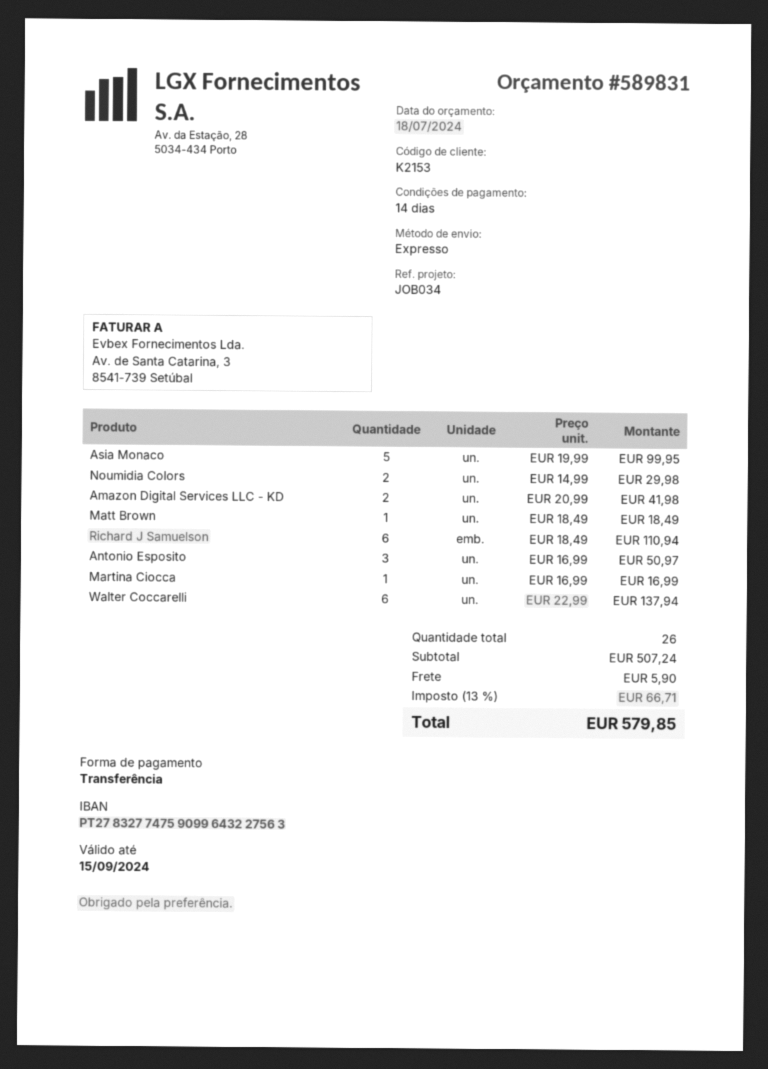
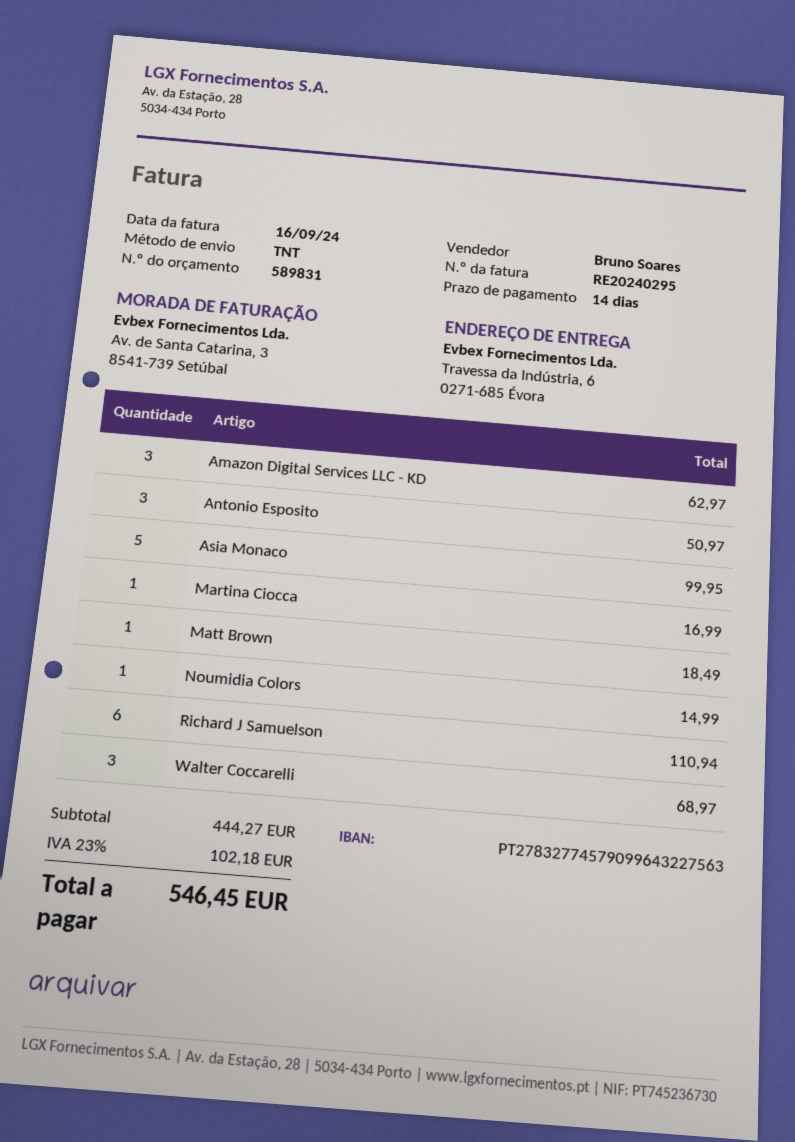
bank account: PT27832774759099643227563 -> PT27832774579099643227563
shipping method: express -> TNT
Noumidia Colors: 2 for 29.98 -> 1 for 14.99
Amazon Digital Services LLC - KD: 2 for 41.98 -> 3 for 62.97
Walter Coccarelli: 6 for 137.94 -> 3 for 68.97
subtotal: 507.24 -> 444.27
shipping: 5.90 -> none
tax: 13% = 66.71 -> 23% = 102.18
total: 579.85 -> 546.45

